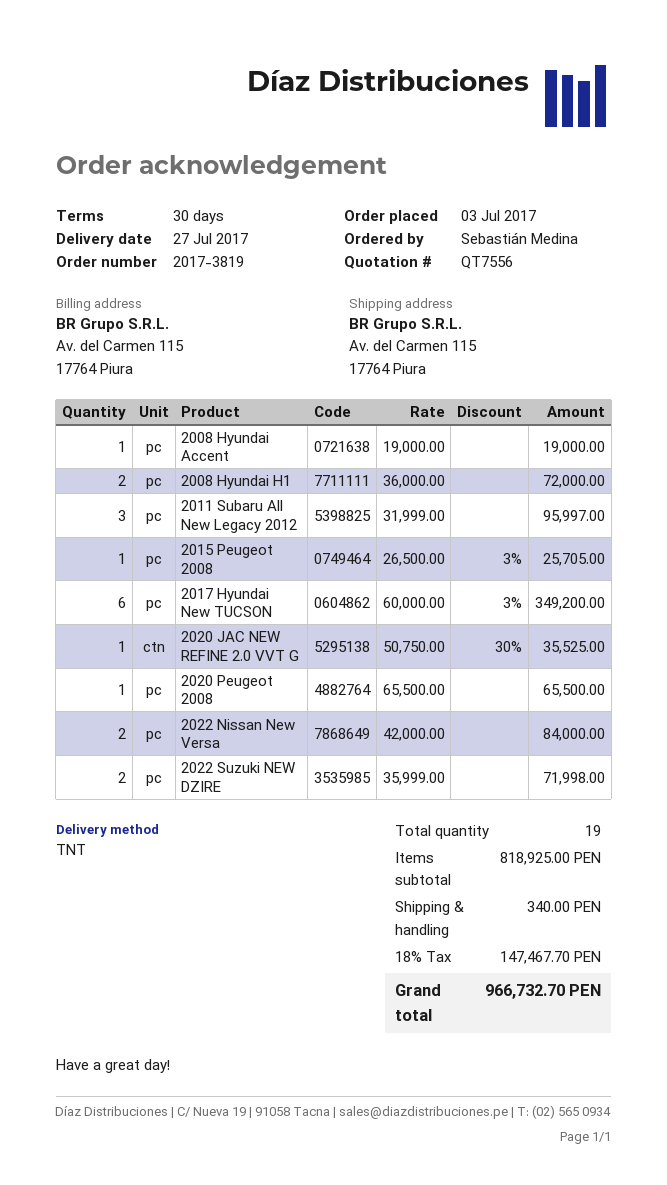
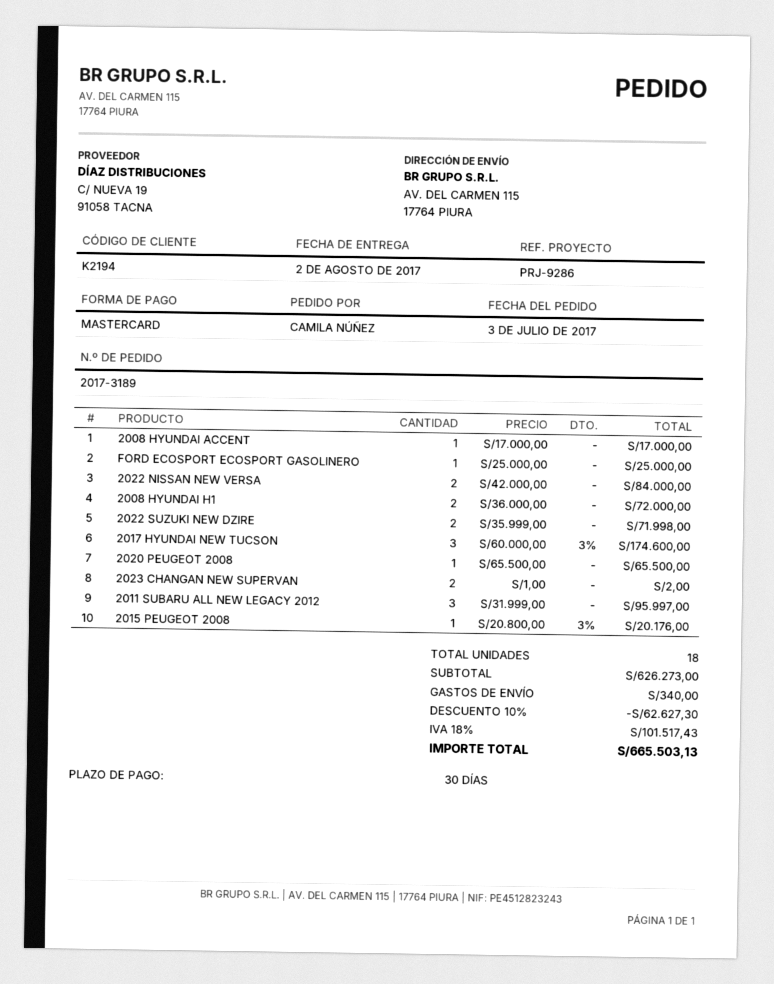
order number: 2017-3819 -> 2017-3189
delivery date: 2017-07-27 -> 2017-08-02
ordered by: Sebastián Medina -> CAMILA NÚÑEZ
2008 Hyundai Accent: 1 x 19000.00 = 19000.00 -> 1 x 17000.00 = 17000.00
2015 Peugeot 2008: 1 x 26500.00 - 3% = 25705.00 -> 1 x 20800.00 - 3% = 20176.00
2017 Hyundai New TUCSON: 6 x 60000.00 - 3% = 349200.00 -> 3 x 60000.00 - 3% = 174600.00
2020 JAC NEW REFINE 2.0 VVT G: 1 x 50750.00 - 30% = 35525.00 -> none
FORD ECOSPORT ECOSPORT GASOLINERO: none -> 1 x 25000.00 = 25000.00
2023 CHANGAN NEW SUPERVAN: none -> 2 x 1.00 = 2.00
total quantity: 19 -> 18
subtotal: 818925.00 -> 626273.00
discount: none -> 10% = 62627.30
tax: 18% = 147467.70 -> 18% = 101517.43
total: 966732.70 -> 665503.13

